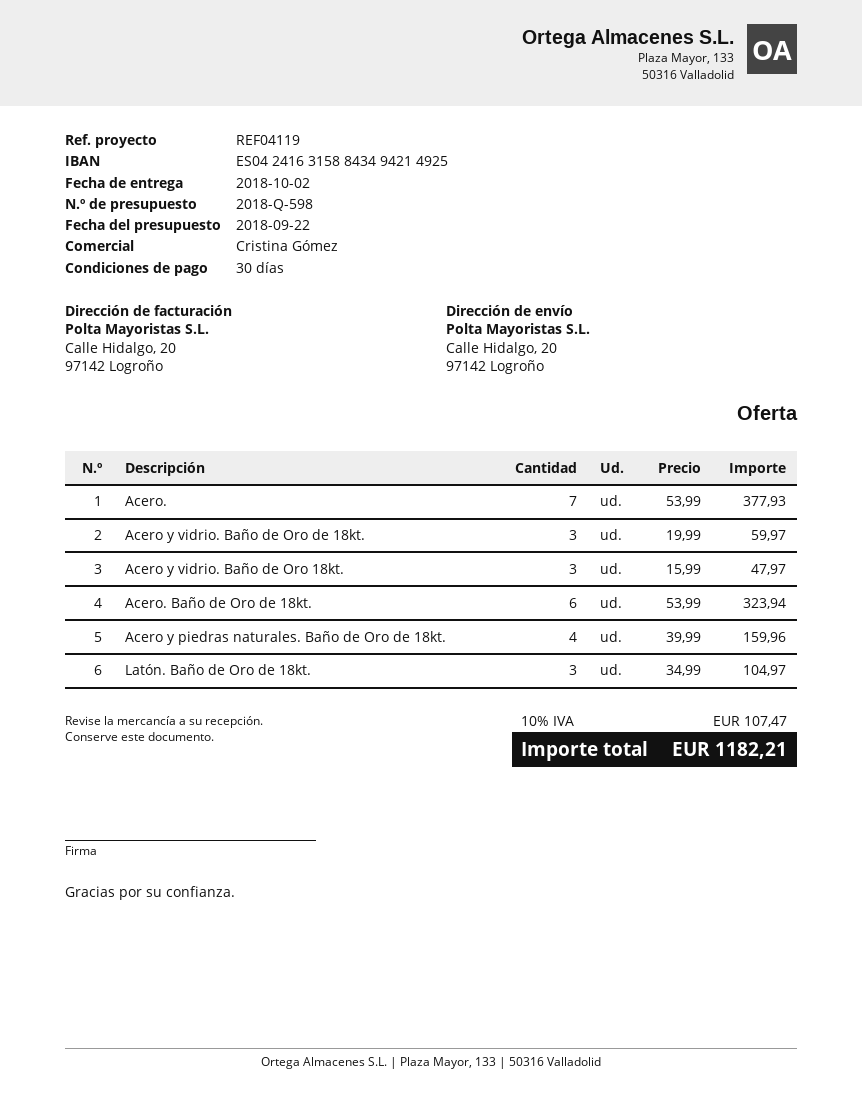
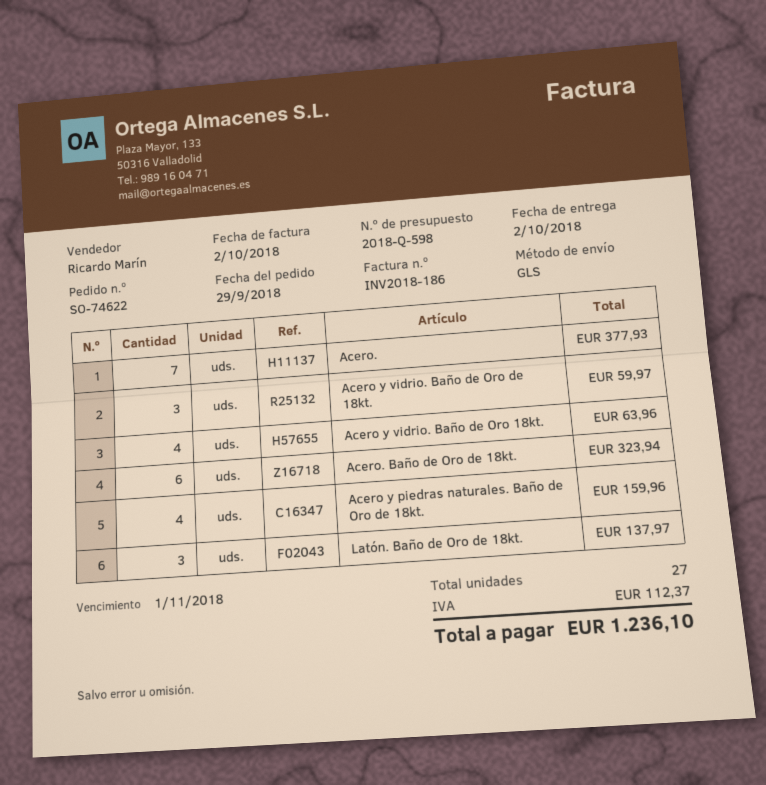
sales rep: Cristina Gómez -> Ricardo Marín
Acero y vidrio. Baño de Oro 18kt.: 3 for 47.97 -> 4 for 63.96
Latón. Baño de Oro de 18kt.: 3 for 104.97 -> 3 for 137.97
tax: 107.47 -> 112.37
total: 1182.21 -> 1236.10

